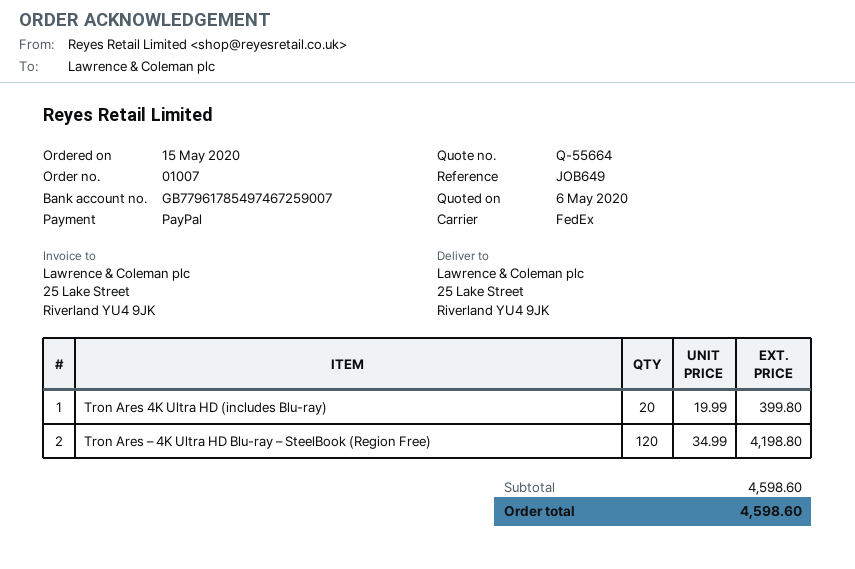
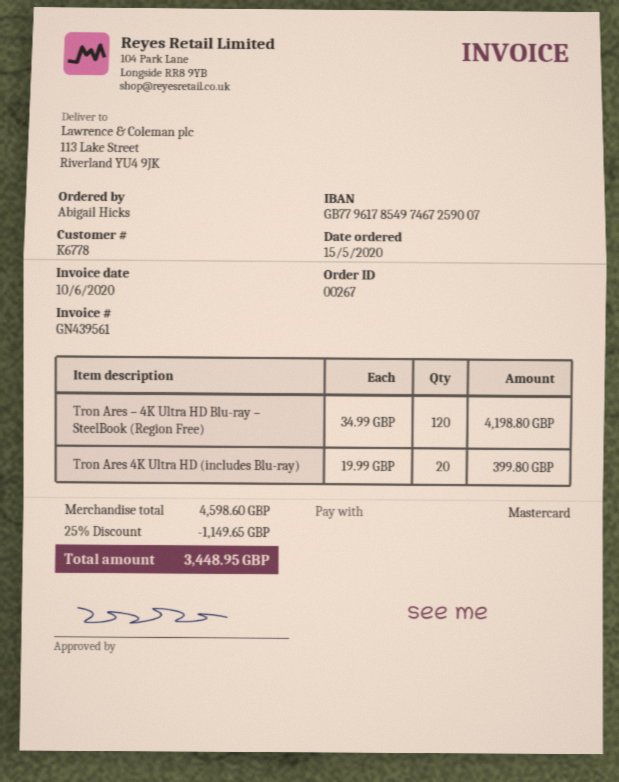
order number: 01007 -> 00267
payment method: PayPal -> Mastercard
ship to: 25 Lake Street, Riverland YU4 9JK -> 113 Lake Street, Riverland YU4 9JK
discount: none -> 25% = 1149.65
total: 4598.60 -> 3448.95

